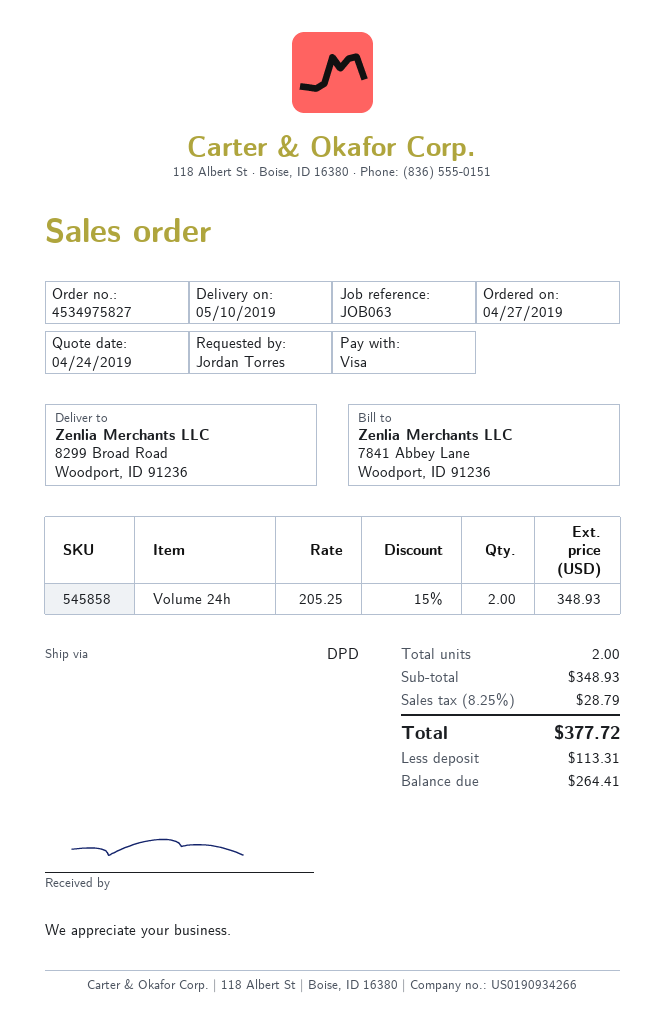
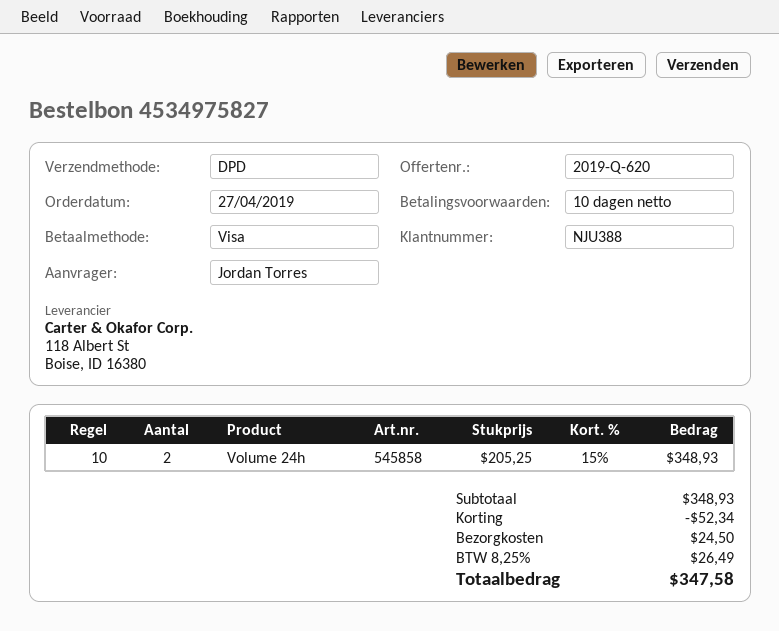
discount: none -> 52.34
shipping: none -> 24.50
tax: 8.25% = 28.79 -> 8.25% = 26.49
total: 377.72 -> 347.58

